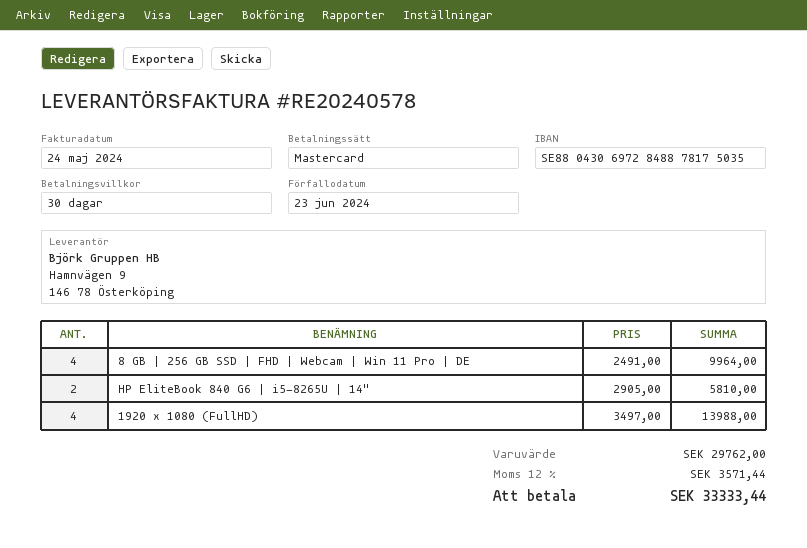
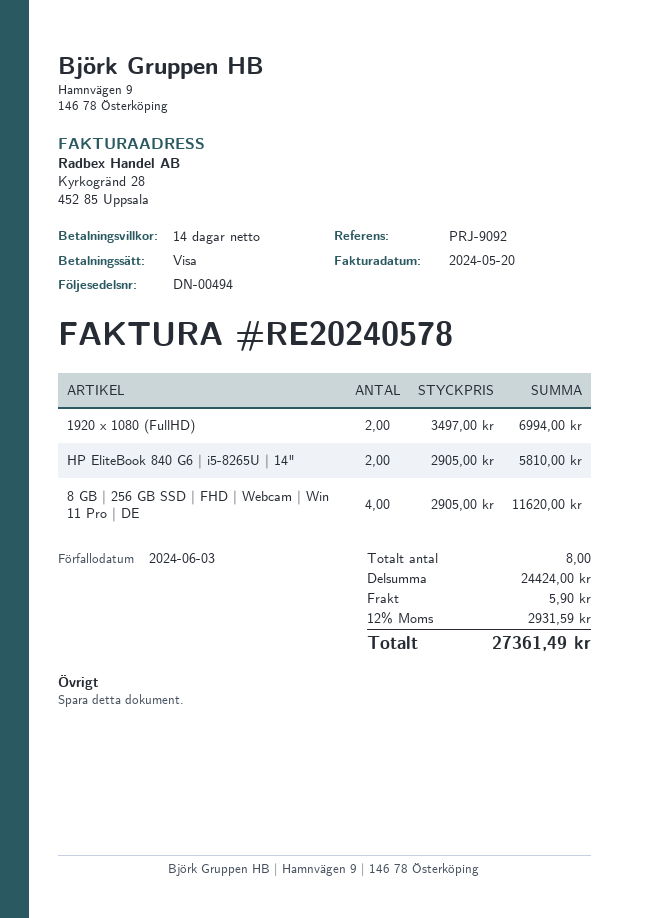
invoice date: 2024-05-24 -> 2024-05-20
payment terms: 30 days -> 14 days
due date: 2024-06-23 -> 2024-06-03
payment method: Mastercard -> Visa
8 GB | 256 GB SSD | FHD | Webcam | Win 11 Pro | DE: 4 x 2491.00 = 9964.00 -> 4 x 2905.00 = 11620.00
1920 x 1080 (FullHD): 4 x 3497.00 = 13988.00 -> 2 x 3497.00 = 6994.00
subtotal: 29762.00 -> 24424.00
shipping: none -> 5.90
tax: 12% = 3571.44 -> 12% = 2931.59
total: 33333.44 -> 27361.49

